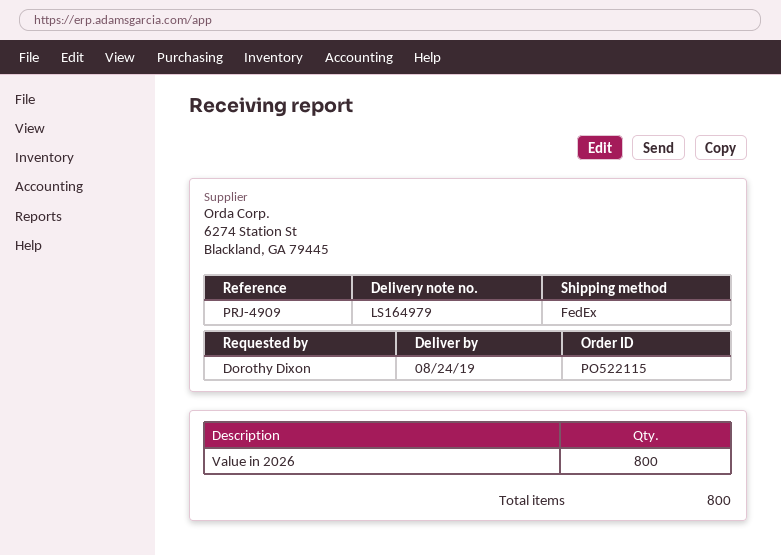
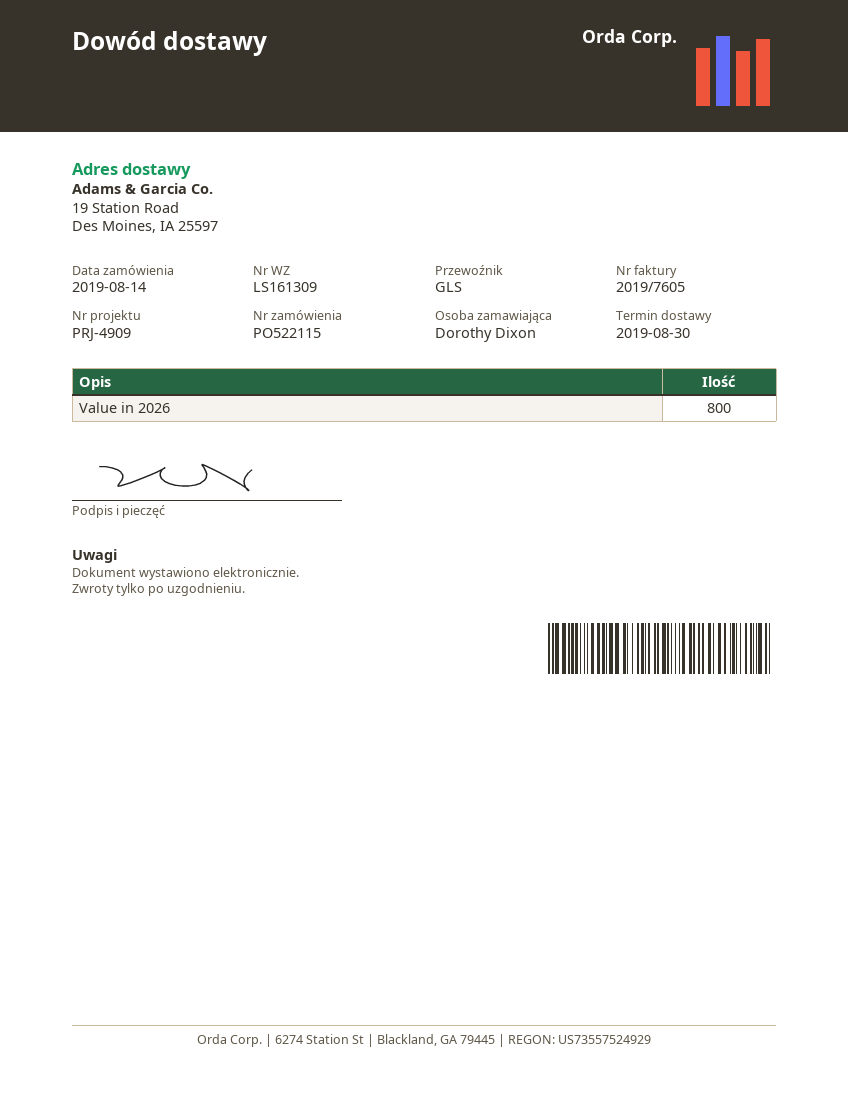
delivery note number: LS164979 -> LS161309
delivery date: 2019-08-24 -> 2019-08-30
shipping method: FedEx -> GLS

